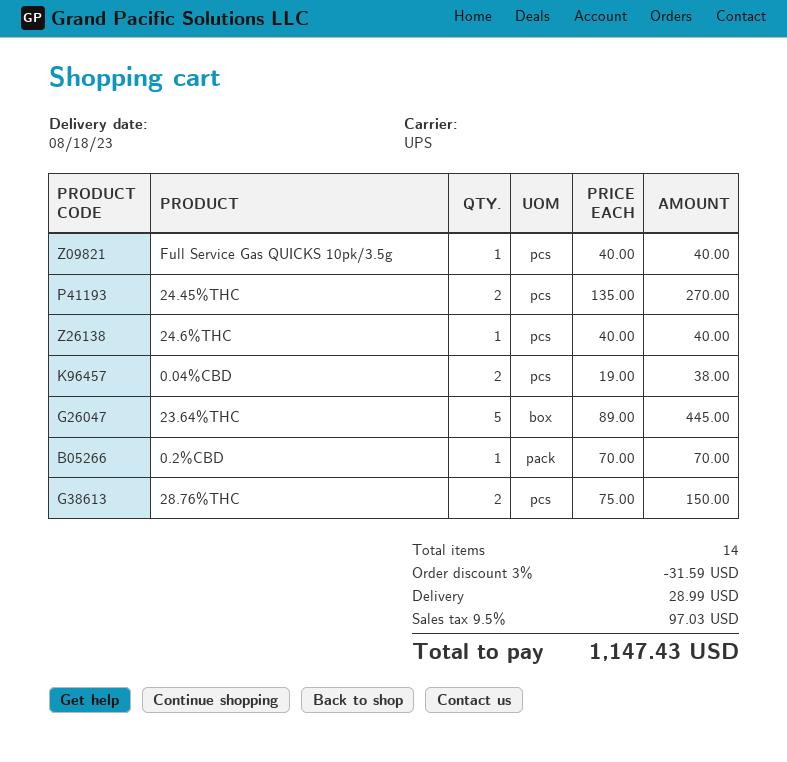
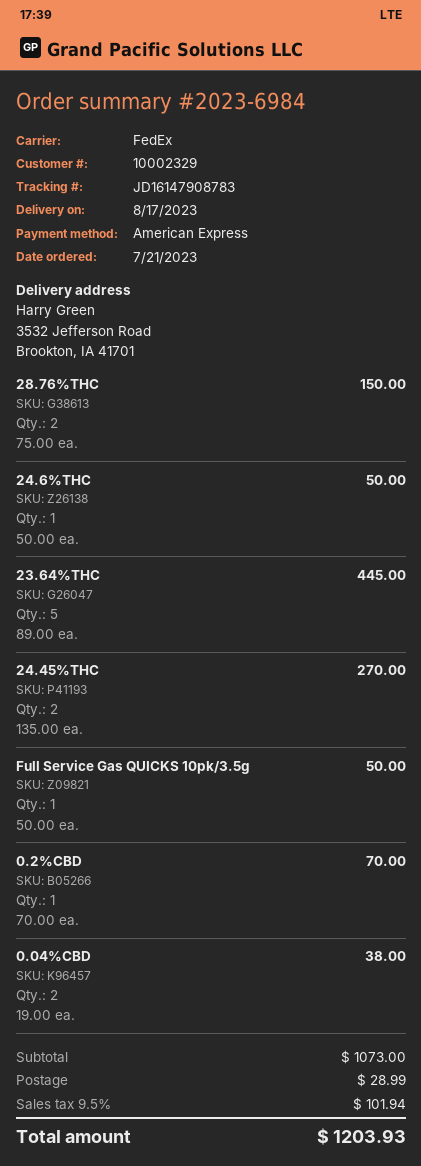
delivery date: 2023-08-18 -> 2023-08-17
shipping method: UPS -> FedEx
Full Service Gas QUICKS 10pk/3.5g: 1 x 40.00 = 40.00 -> 1 x 50.00 = 50.00
24.6%THC: 1 x 40.00 = 40.00 -> 1 x 50.00 = 50.00
discount: 3% = 31.59 -> none
tax: 9.5% = 97.03 -> 9.5% = 101.94
total: 1147.43 -> 1203.93

